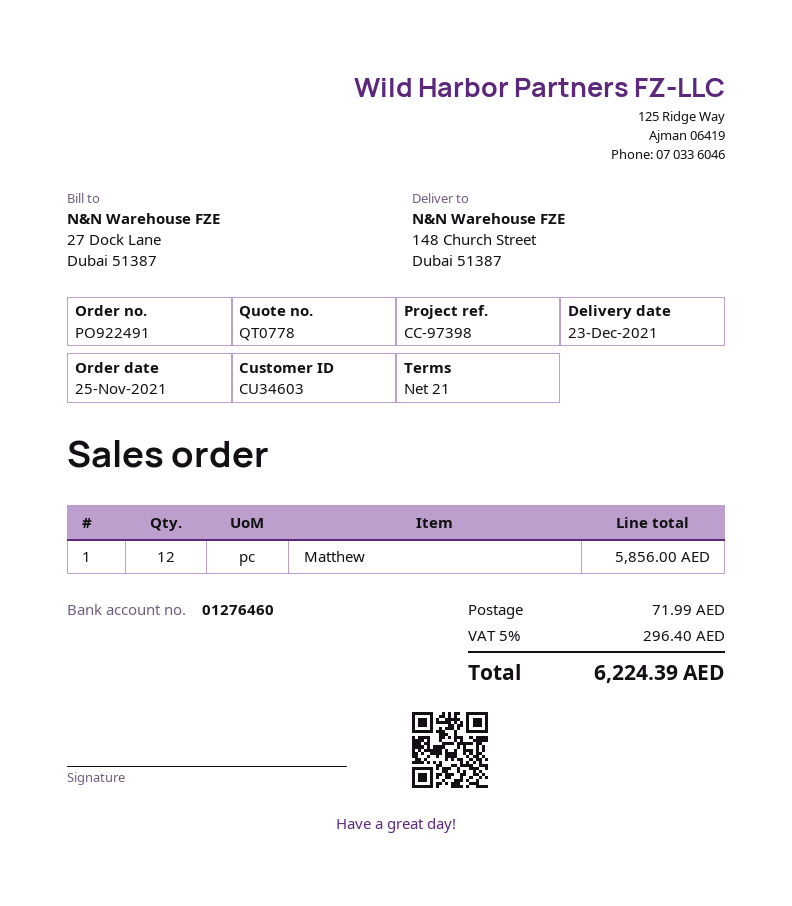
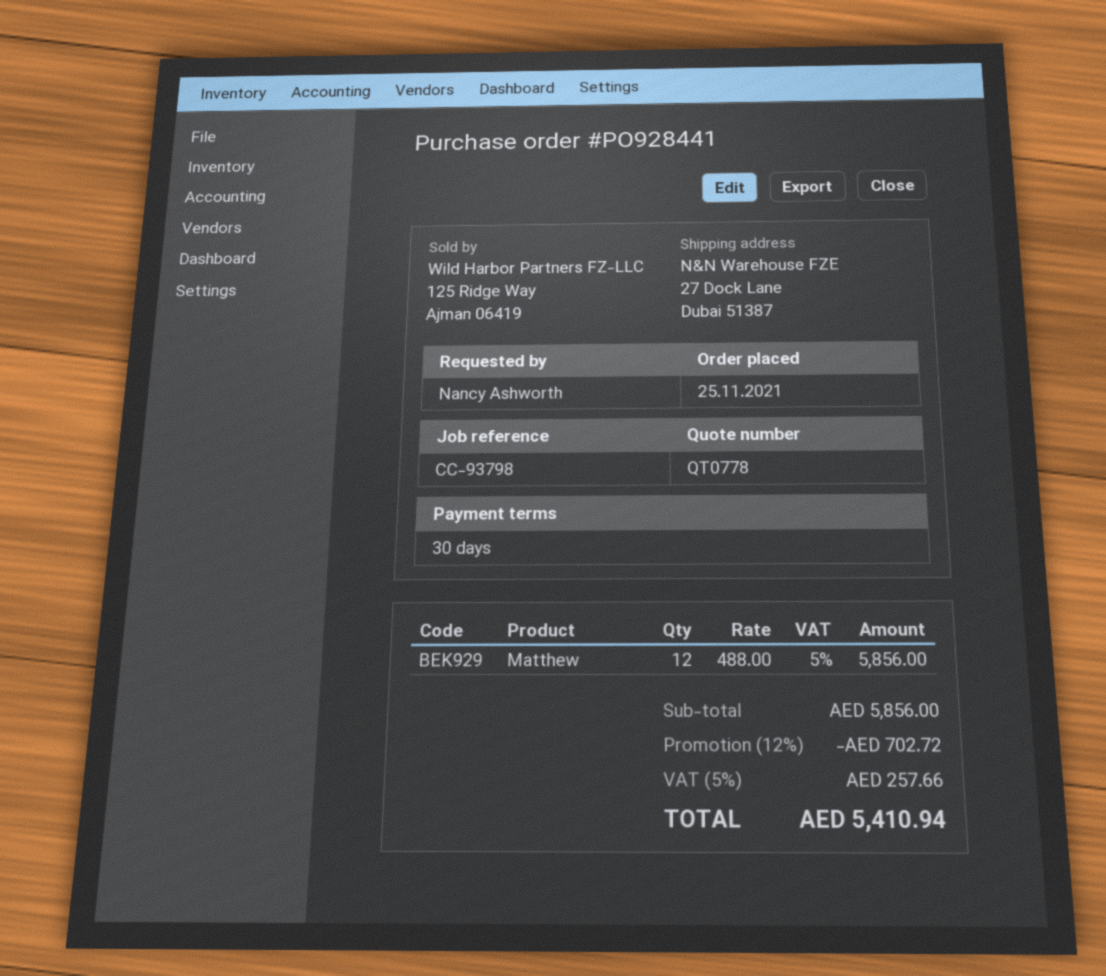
order number: PO922491 -> PO928441
payment terms: 21 days -> 30 days
reference: CC-97398 -> CC-93798
ship to: 148 Church Street, Dubai 51387 -> 27 Dock Lane, Dubai 51387
discount: none -> 12% = 702.72
shipping: 71.99 -> none
tax: 5% = 296.40 -> 5% = 257.66
total: 6224.39 -> 5410.94

